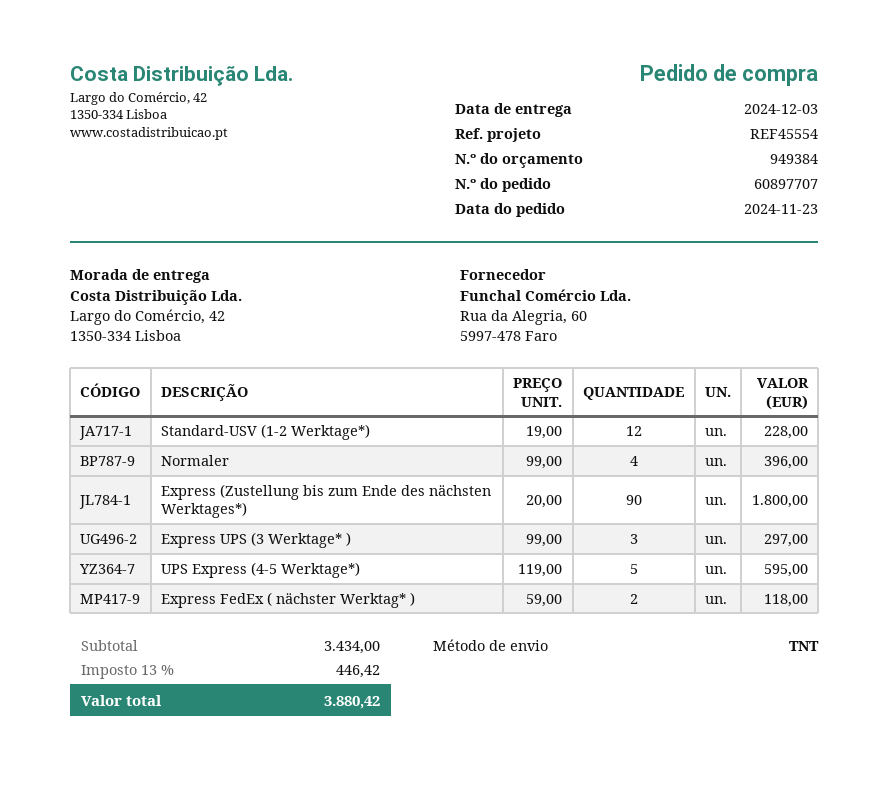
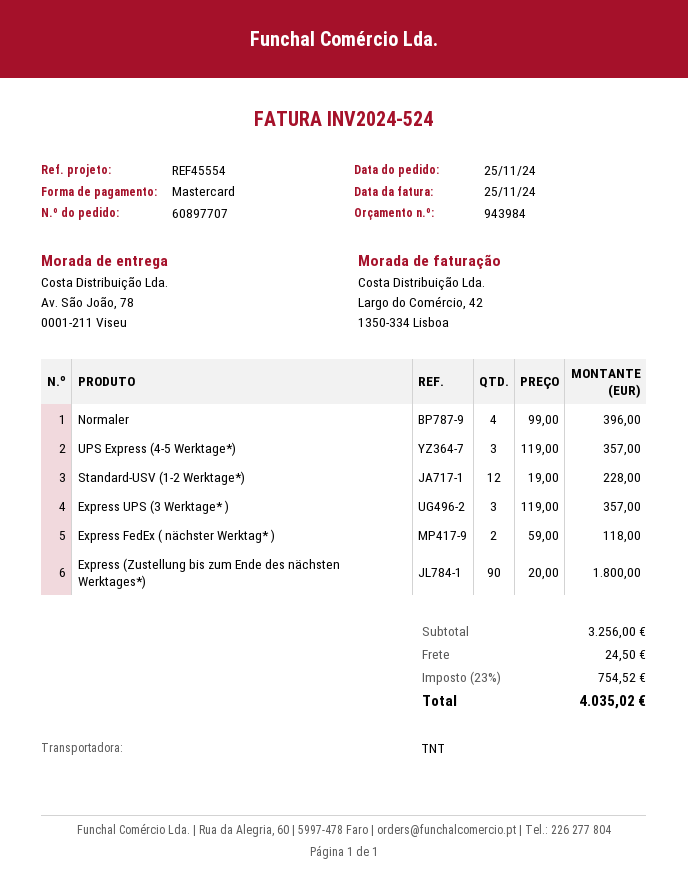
quote number: 949384 -> 943984
order date: 2024-11-23 -> 2024-11-25
ship to: Largo do Comércio, 42, 1350-334 Lisboa -> Av. São João, 78, 0001-211 Viseu
Express UPS (3 Werktage* ): 3 x 99.00 = 297.00 -> 3 x 119.00 = 357.00
UPS Express (4-5 Werktage*): 5 x 119.00 = 595.00 -> 3 x 119.00 = 357.00
subtotal: 3434.00 -> 3256.00
shipping: none -> 24.50
tax: 13% = 446.42 -> 23% = 754.52
total: 3880.42 -> 4035.02

